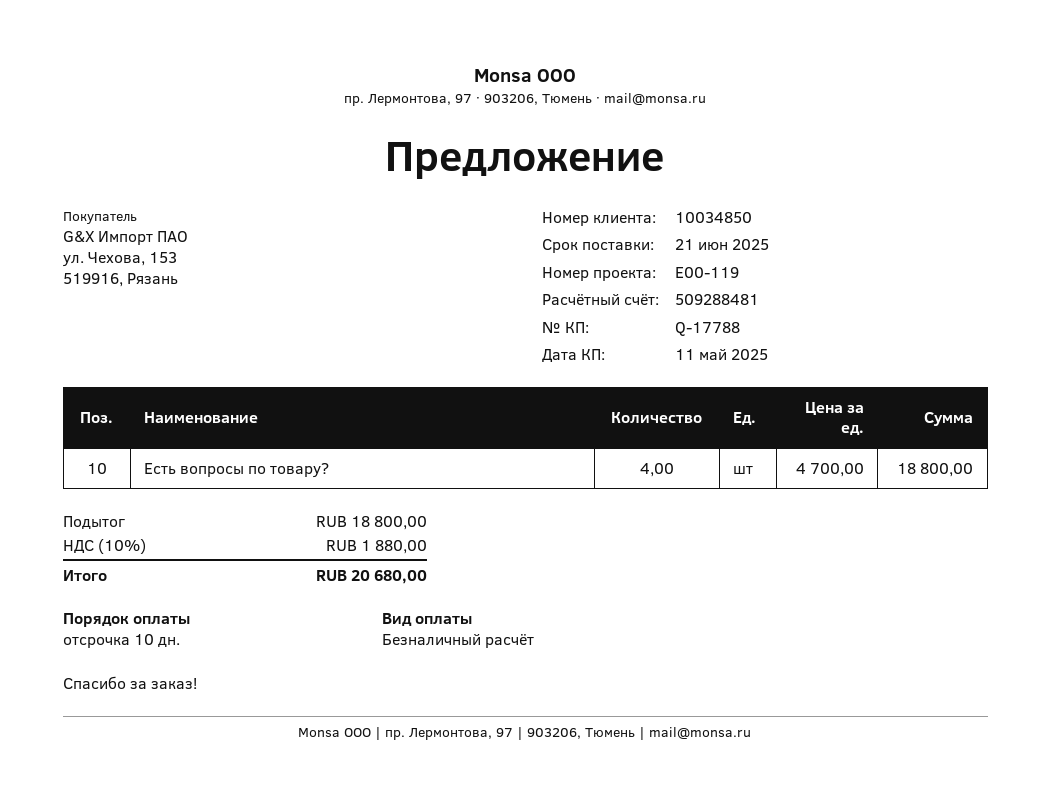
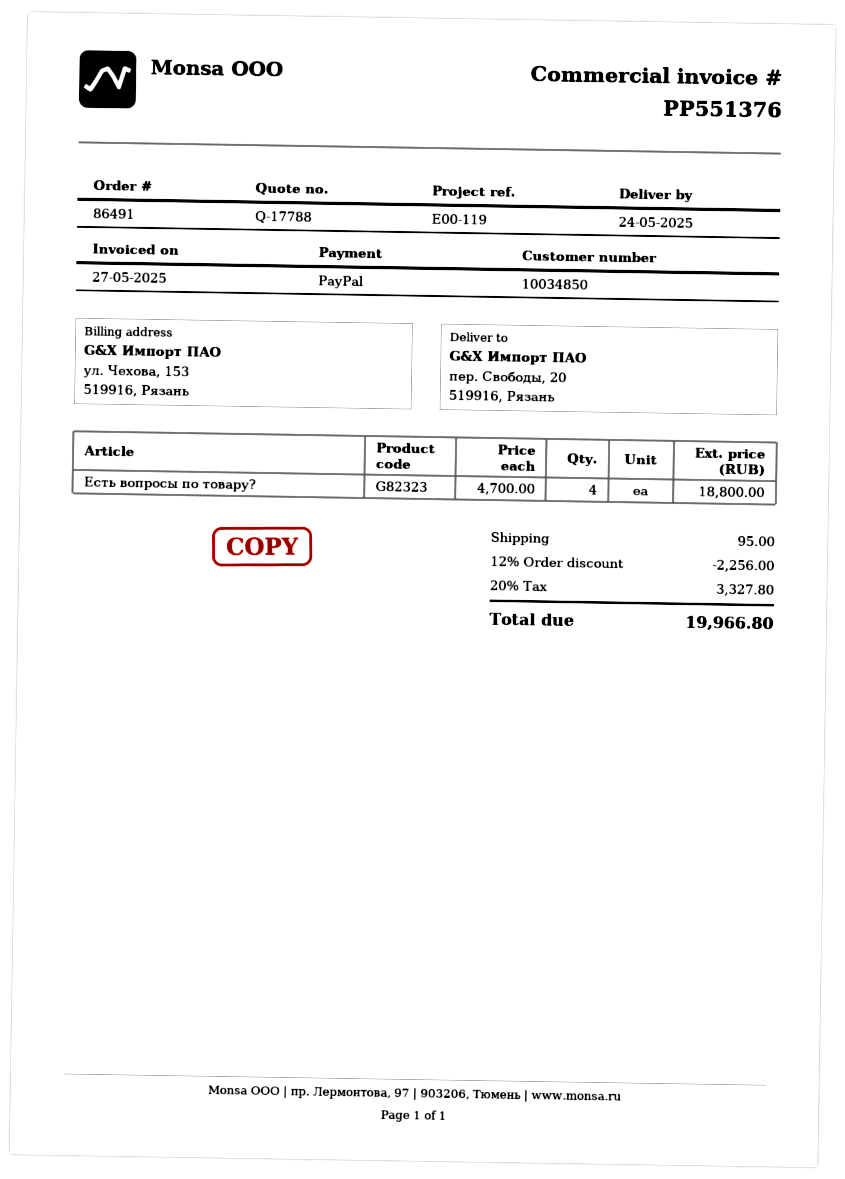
delivery date: 2025-06-21 -> 2025-05-24
payment method: bank transfer -> PayPal
discount: none -> 12% = 2256.00
shipping: none -> 95.00
tax: 10% = 1880.00 -> 20% = 3327.80
total: 20680.00 -> 19966.80

